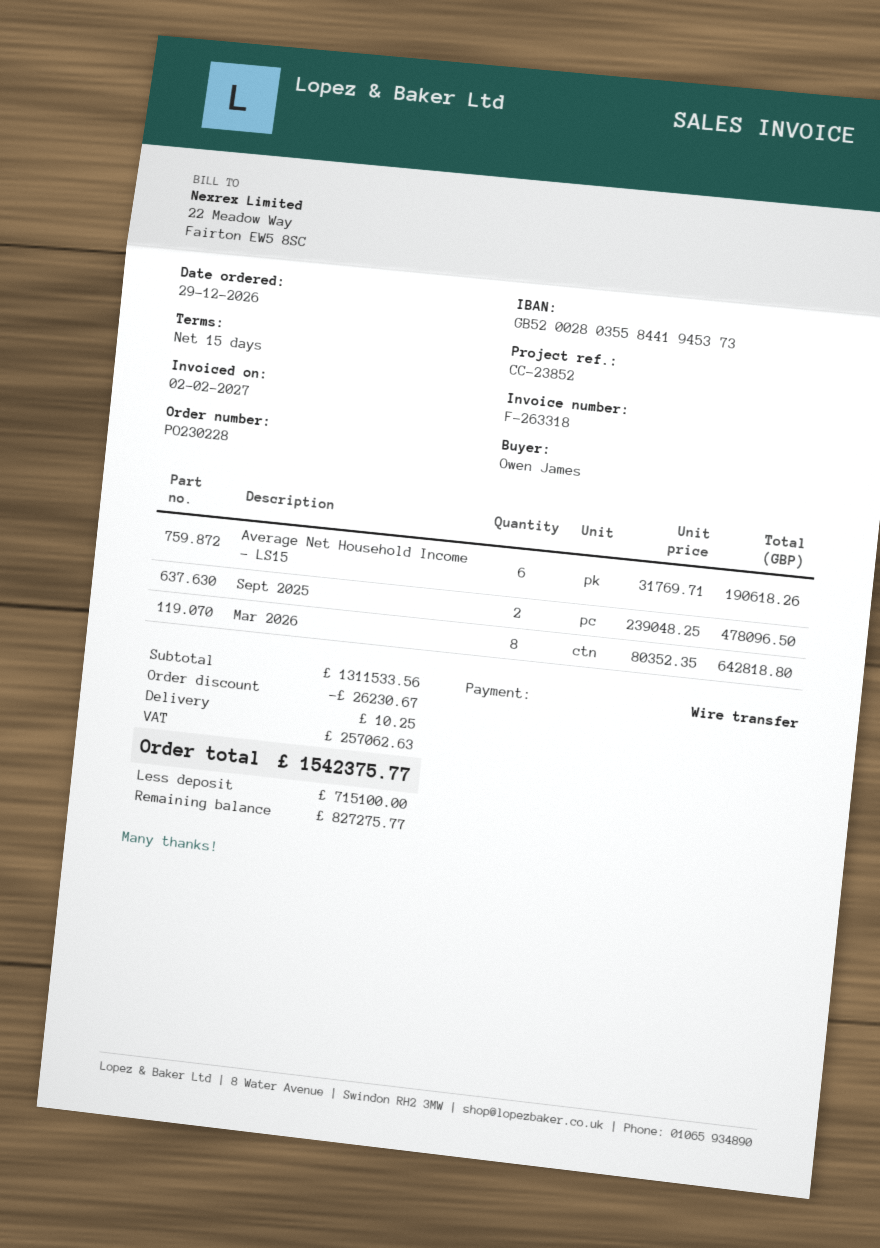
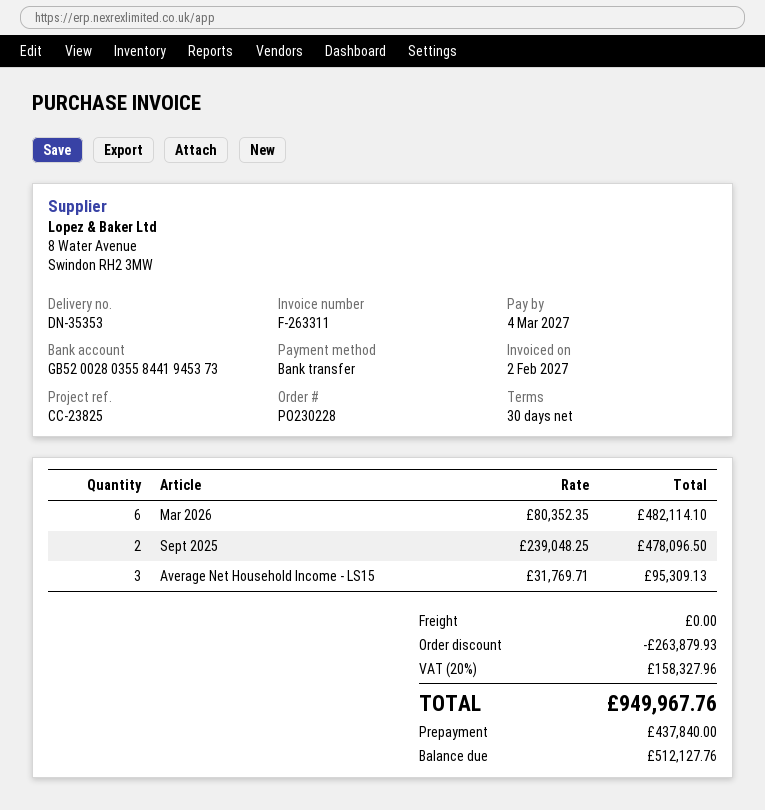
invoice number: F-263318 -> F-263311
payment terms: 15 days -> 30 days
reference: CC-23852 -> CC-23825
Average Net Household Income - LS15: 6 x 31769.71 = 190618.26 -> 3 x 31769.71 = 95309.13
Mar 2026: 8 x 80352.35 = 642818.80 -> 6 x 80352.35 = 482114.10
discount: 26230.67 -> 263879.93
shipping: 10.25 -> 0.00
tax: 257062.63 -> 158327.96
total: 1542375.77 -> 949967.76
deposit: 715100.00 -> 437840.00
balance: 827275.77 -> 512127.76

